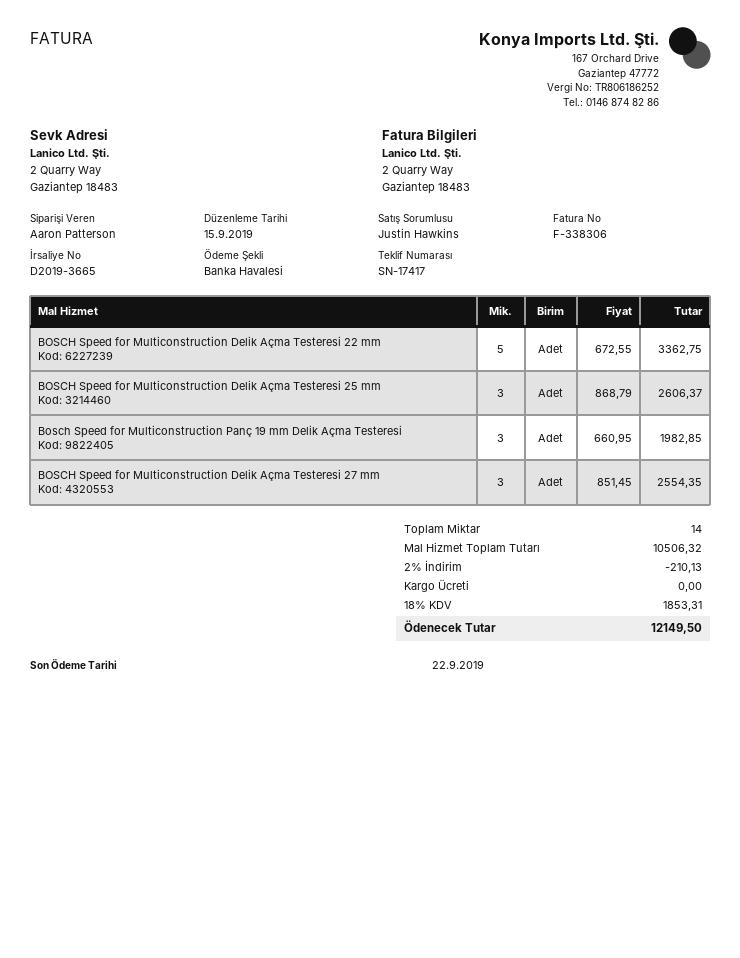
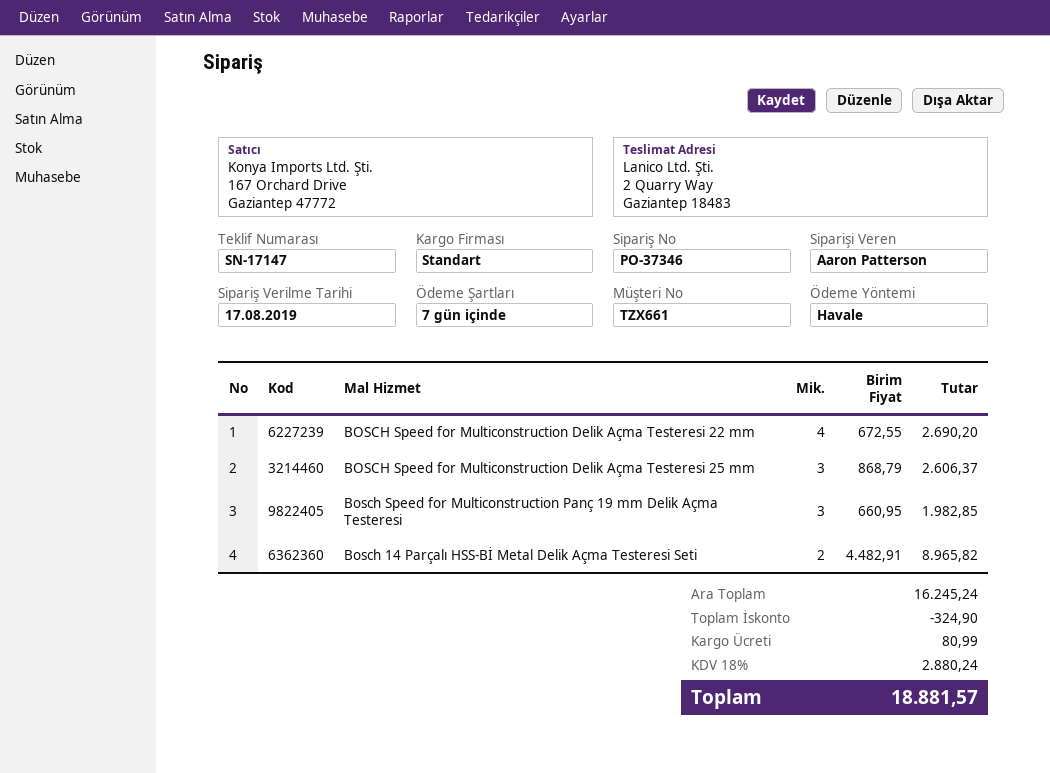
quote number: SN-17417 -> SN-17147
BOSCH Speed for Multiconstruction Delik Açma Testeresi 22 mm: 5 x 672.55 = 3362.75 -> 4 x 672.55 = 2690.20
BOSCH Speed for Multiconstruction Delik Açma Testeresi 27 mm: 3 x 851.45 = 2554.35 -> none
Bosch 14 Parçalı HSS-Bİ Metal Delik Açma Testeresi Seti: none -> 2 x 4482.91 = 8965.82
subtotal: 10506.32 -> 16245.24
discount: 210.13 -> 324.90
shipping: 0.00 -> 80.99
tax: 18% = 1853.31 -> 18% = 2880.24
total: 12149.50 -> 18881.57

